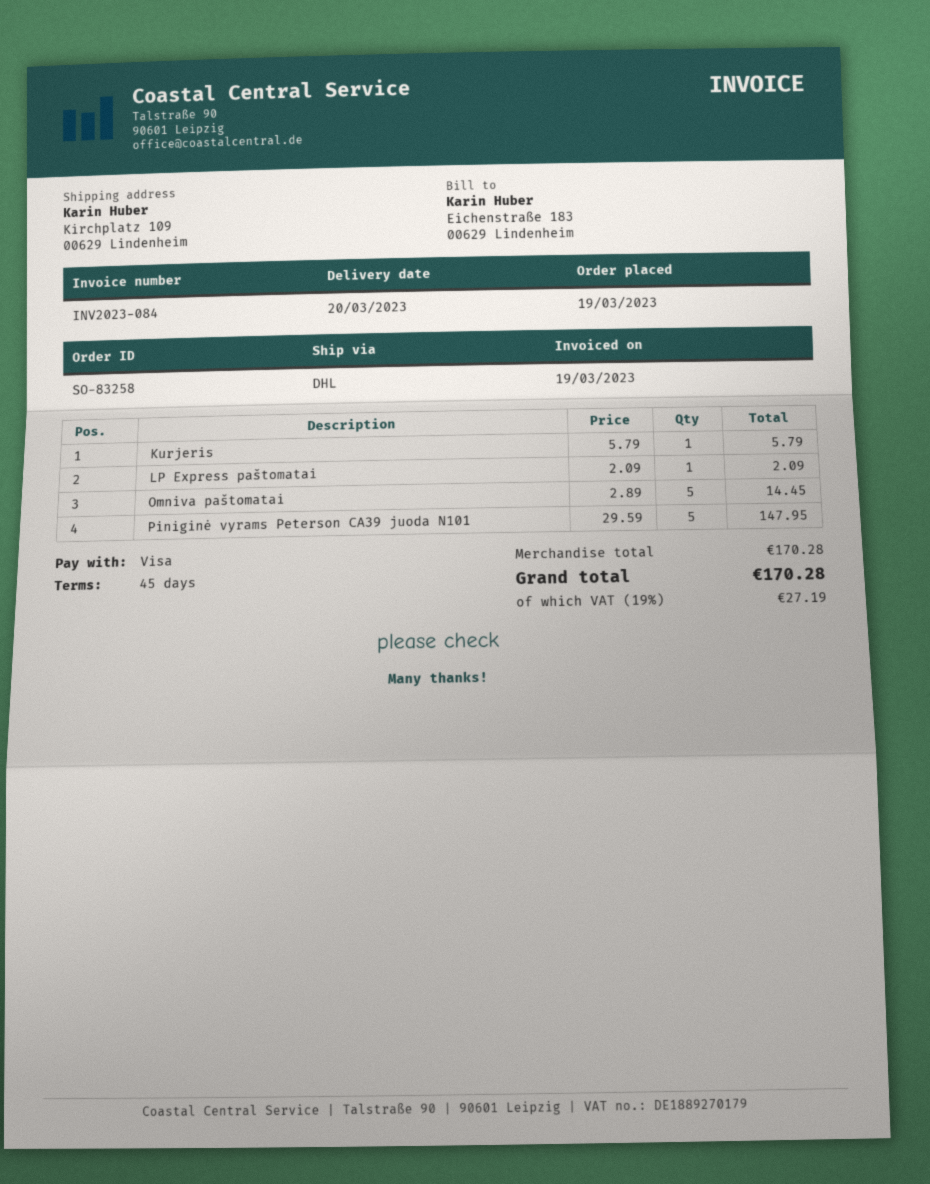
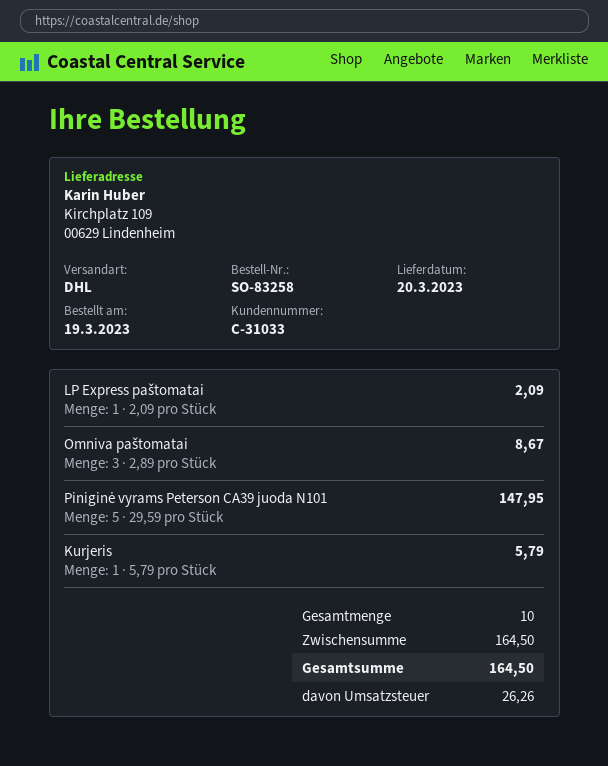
Omniva paštomatai: 5 x 2.89 = 14.45 -> 3 x 2.89 = 8.67
subtotal: 170.28 -> 164.50
tax: 27.19 -> 26.26
total: 170.28 -> 164.50

